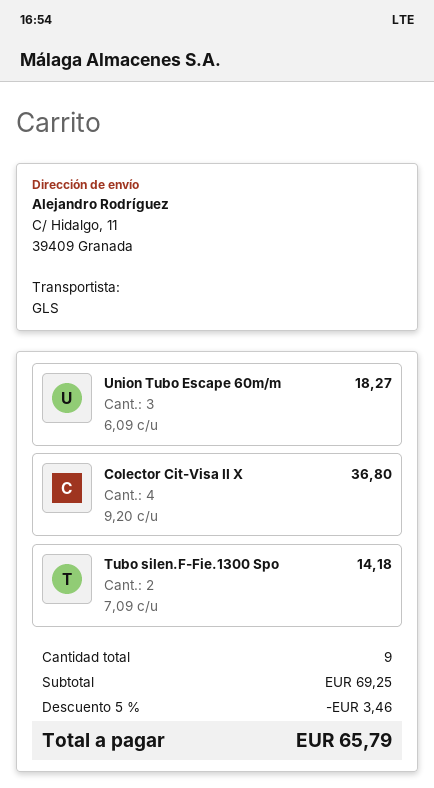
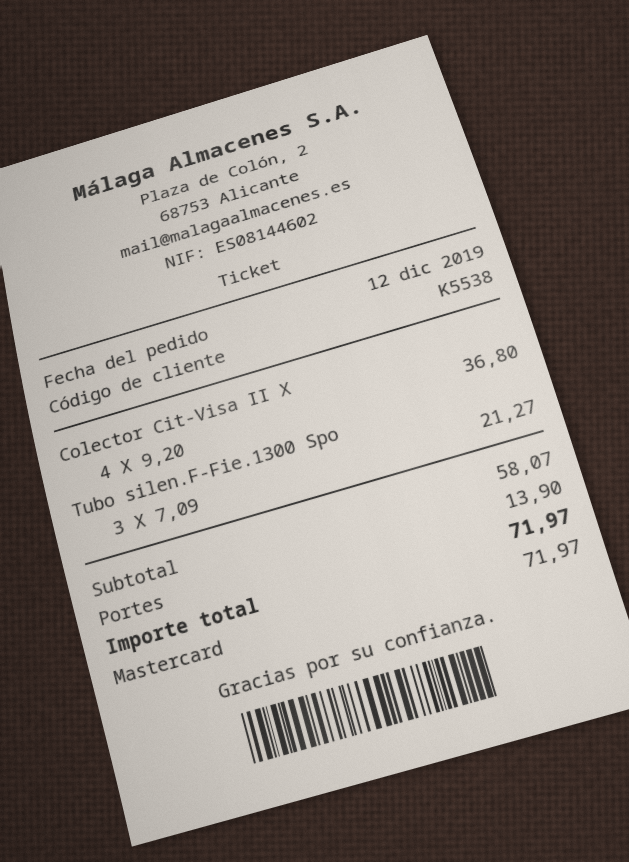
Union Tubo Escape 60m/m: 3 x 6.09 = 18.27 -> none
Tubo silen.F-Fie.1300 Spo: 2 x 7.09 = 14.18 -> 3 x 7.09 = 21.27
subtotal: 69.25 -> 58.07
discount: 5% = 3.46 -> none
shipping: none -> 13.90
total: 65.79 -> 71.97

